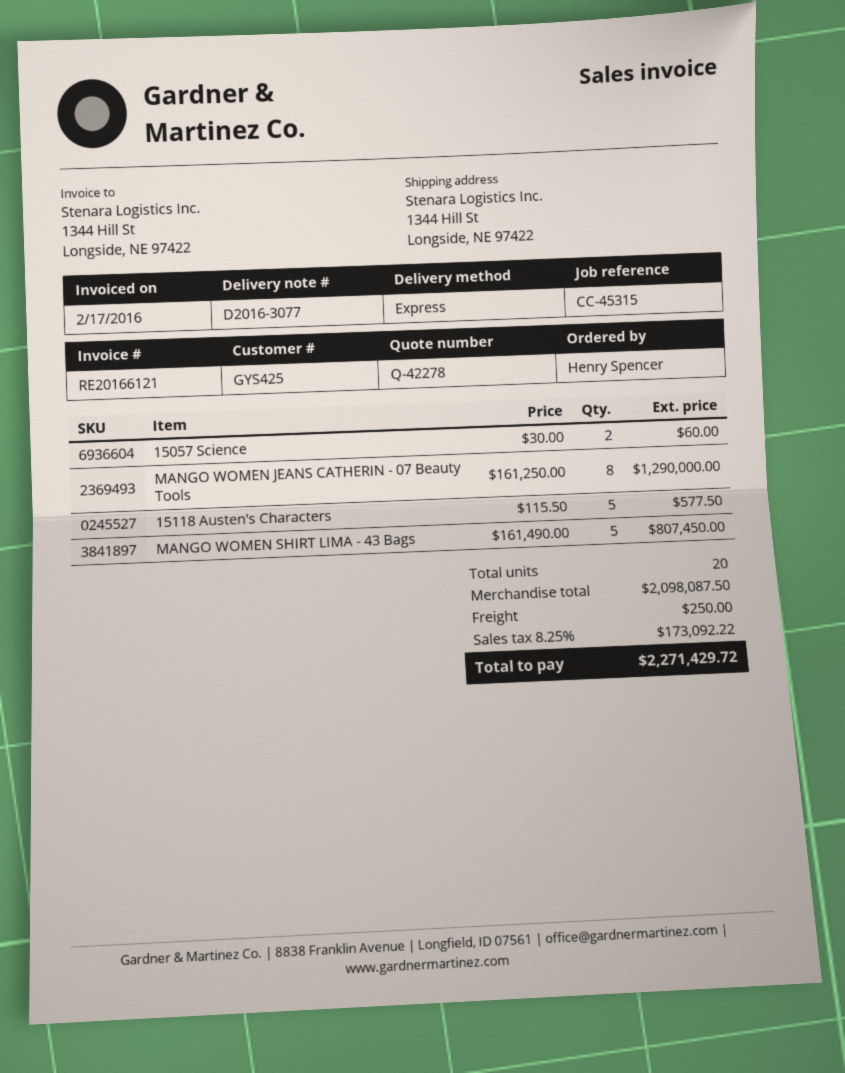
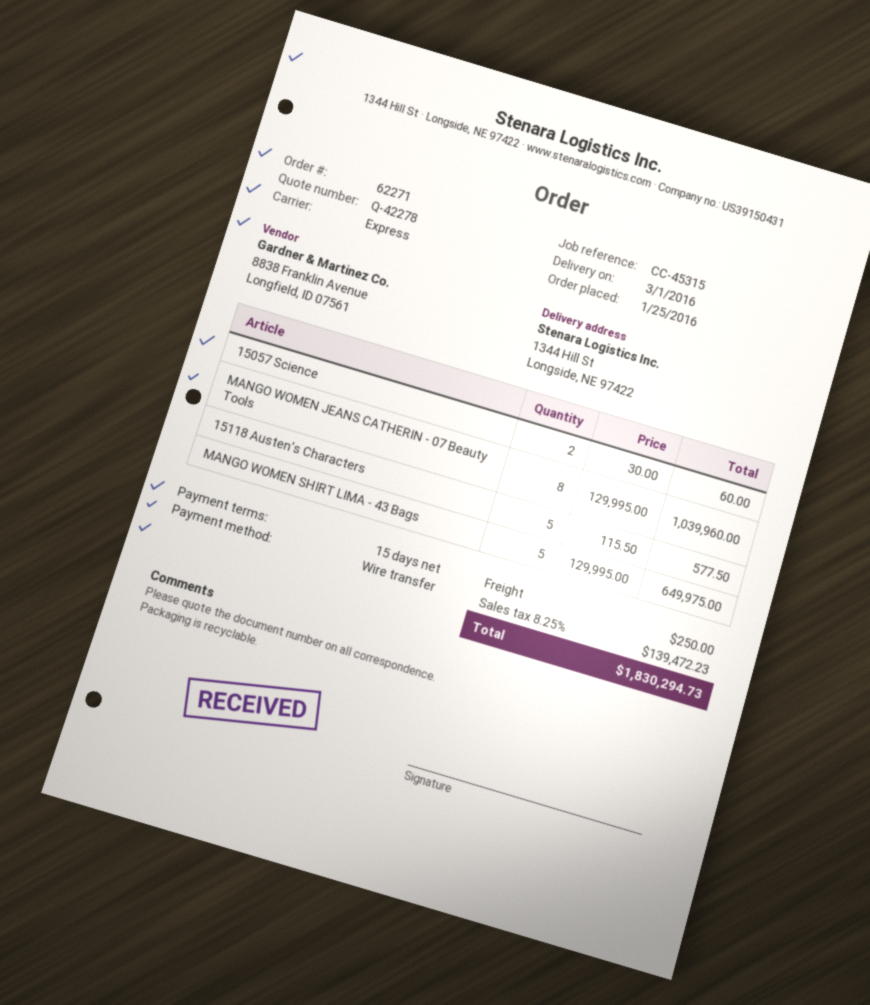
MANGO WOMEN JEANS CATHERIN - 07 Beauty Tools: 8 x 161250.00 = 1290000.00 -> 8 x 129995.00 = 1039960.00
MANGO WOMEN SHIRT LIMA - 43 Bags: 5 x 161490.00 = 807450.00 -> 5 x 129995.00 = 649975.00
tax: 8.25% = 173092.22 -> 8.25% = 139472.23
total: 2271429.72 -> 1830294.73

